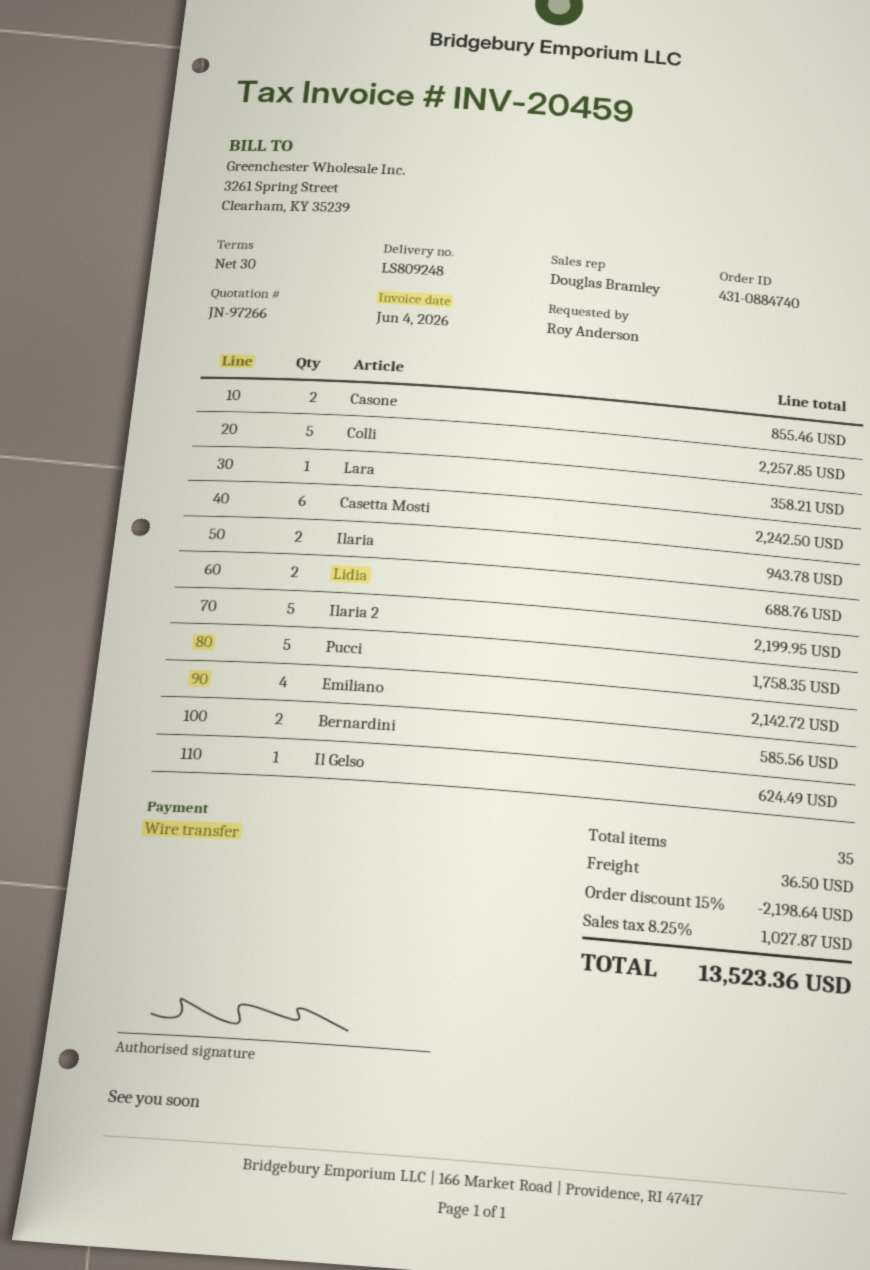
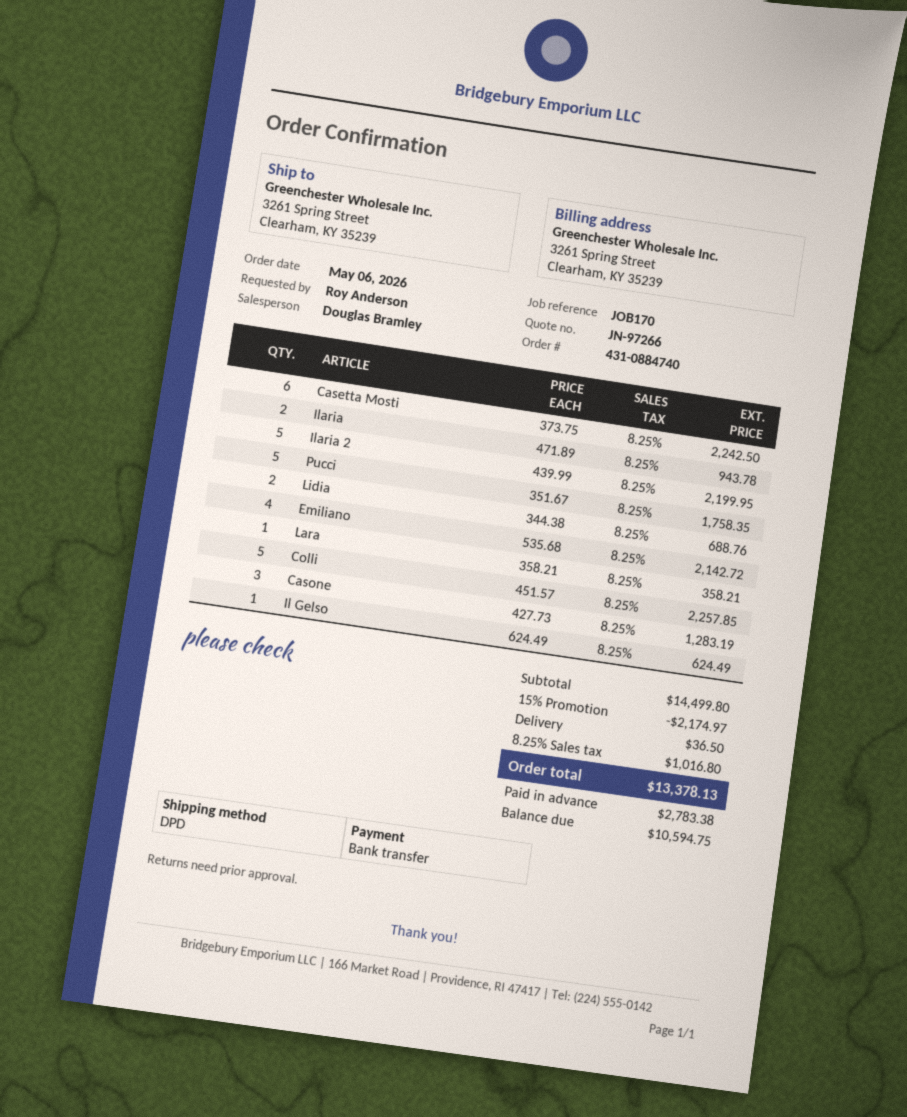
Casone: 2 for 855.46 -> 3 for 1283.19
Bernardini: 2 for 585.56 -> none
discount: 15% = 2198.64 -> 15% = 2174.97
tax: 8.25% = 1027.87 -> 8.25% = 1016.80
total: 13523.36 -> 13378.13

